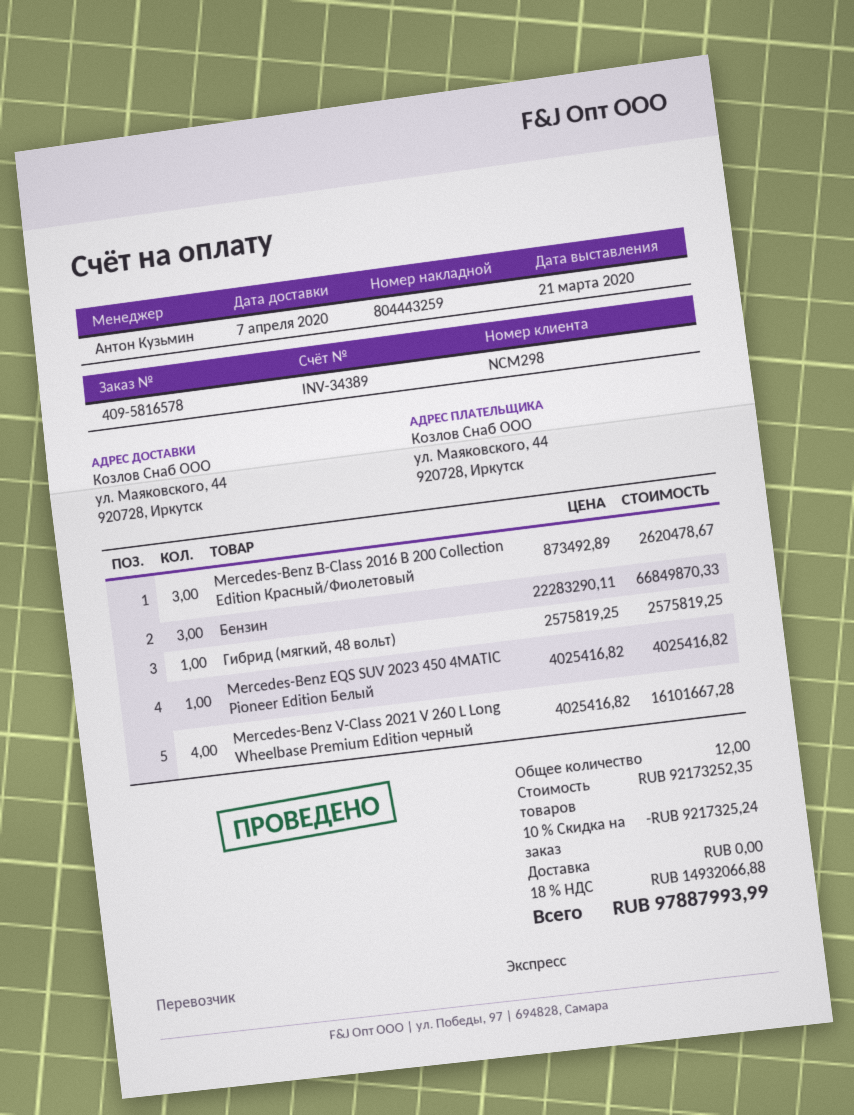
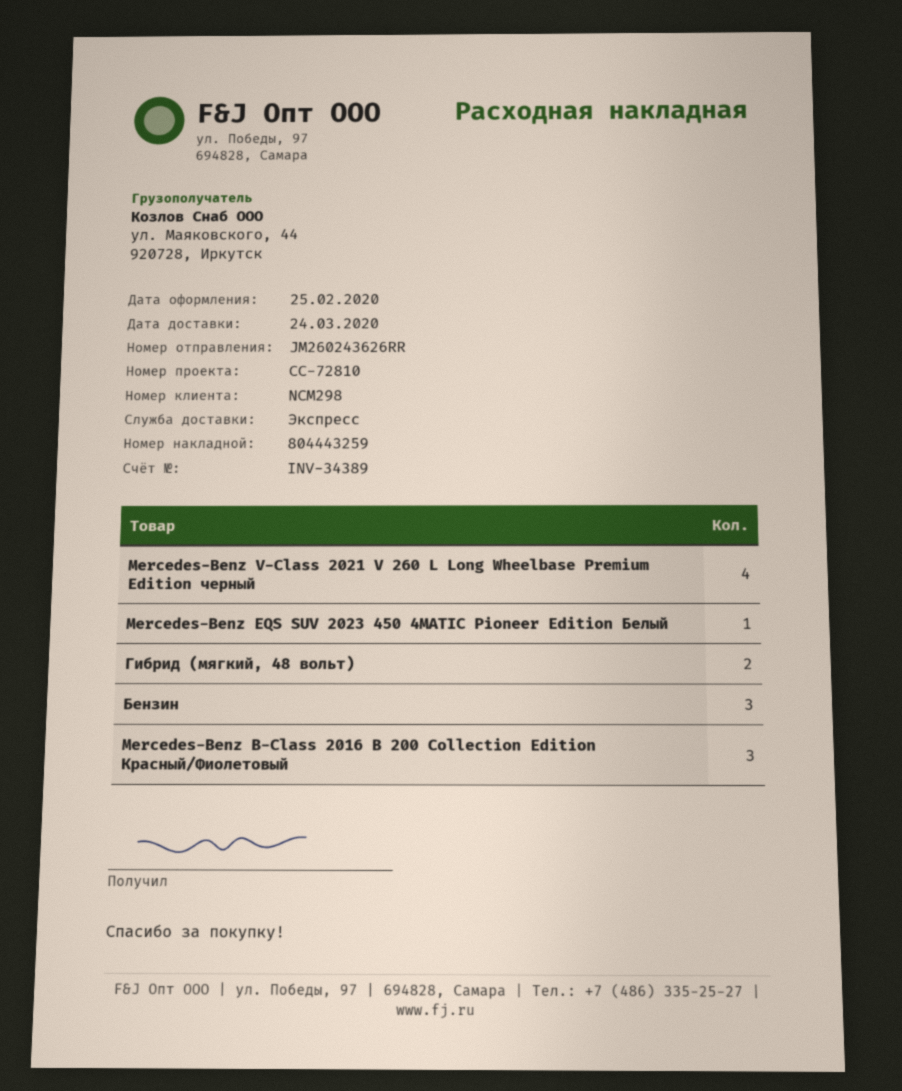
delivery date: 2020-04-07 -> 2020-03-24
Гибрид (мягкий, 48 вольт): 1 -> 2

